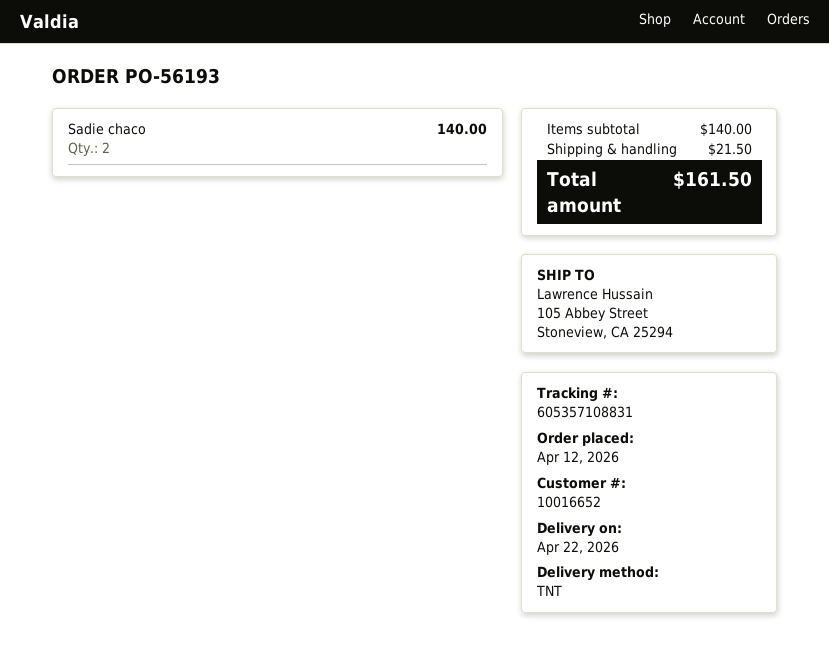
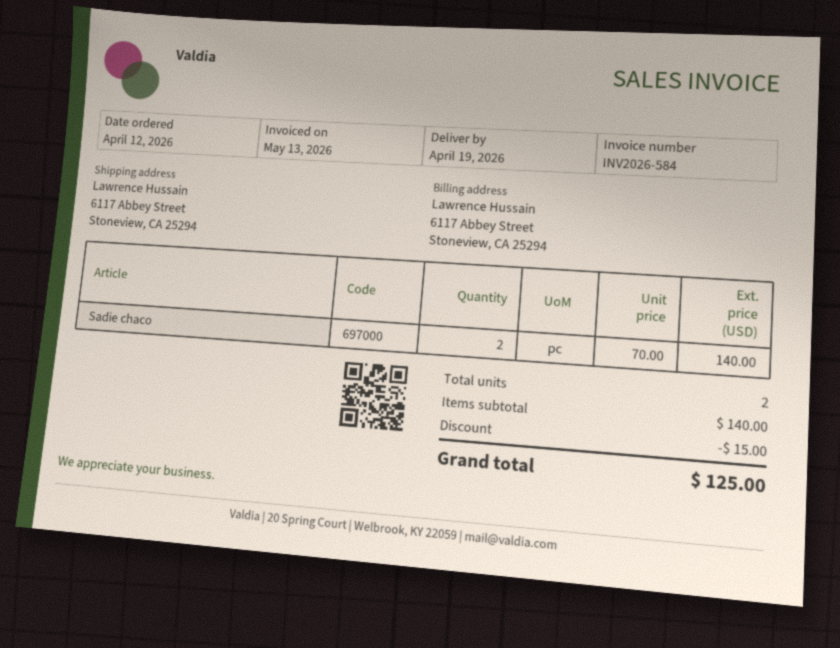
delivery date: 2026-04-22 -> 2026-04-19
ship to: 105 Abbey Street, Stoneview, CA 25294 -> 6117 Abbey Street, Stoneview, CA 25294
discount: none -> 15.00
shipping: 21.50 -> none
total: 161.50 -> 125.00

